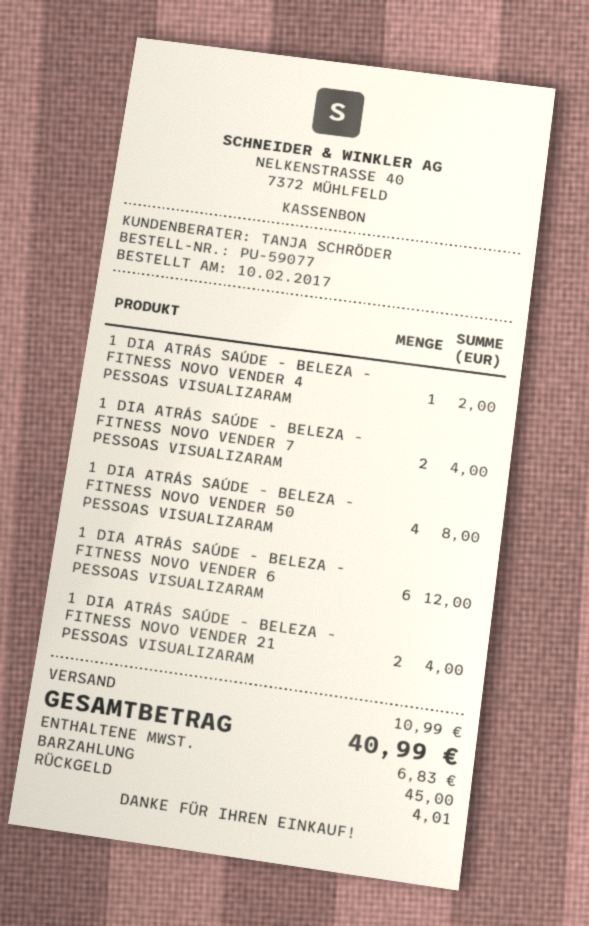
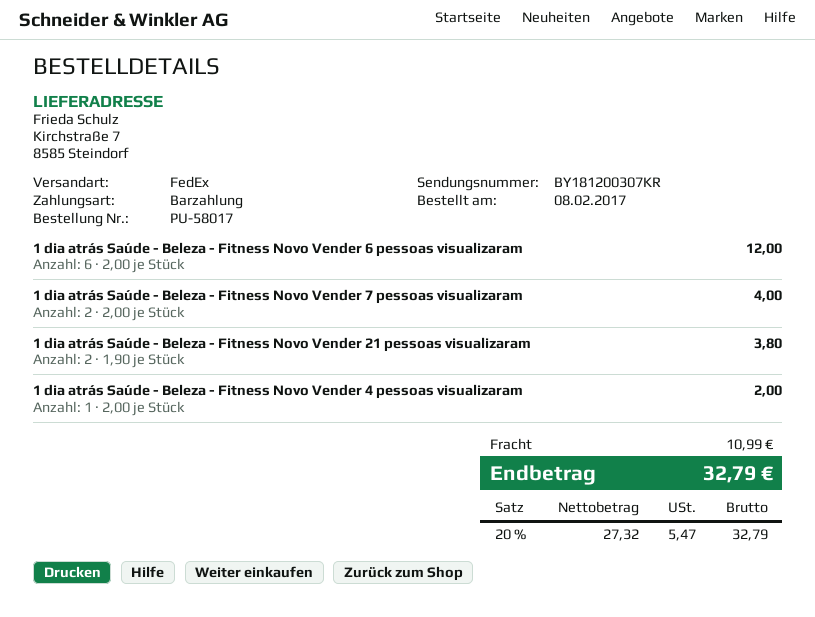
order number: PU-59077 -> PU-58017
order date: 2017-02-10 -> 2017-02-08
1 DIA ATRÁS SAÚDE - BELEZA - FITNESS NOVO VENDER 50 PESSOAS VISUALIZARAM: 4 for 8.00 -> none
1 DIA ATRÁS SAÚDE - BELEZA - FITNESS NOVO VENDER 21 PESSOAS VISUALIZARAM: 2 for 4.00 -> 2 for 3.80
tax: 6.83 -> 5.47
total: 40.99 -> 32.79

